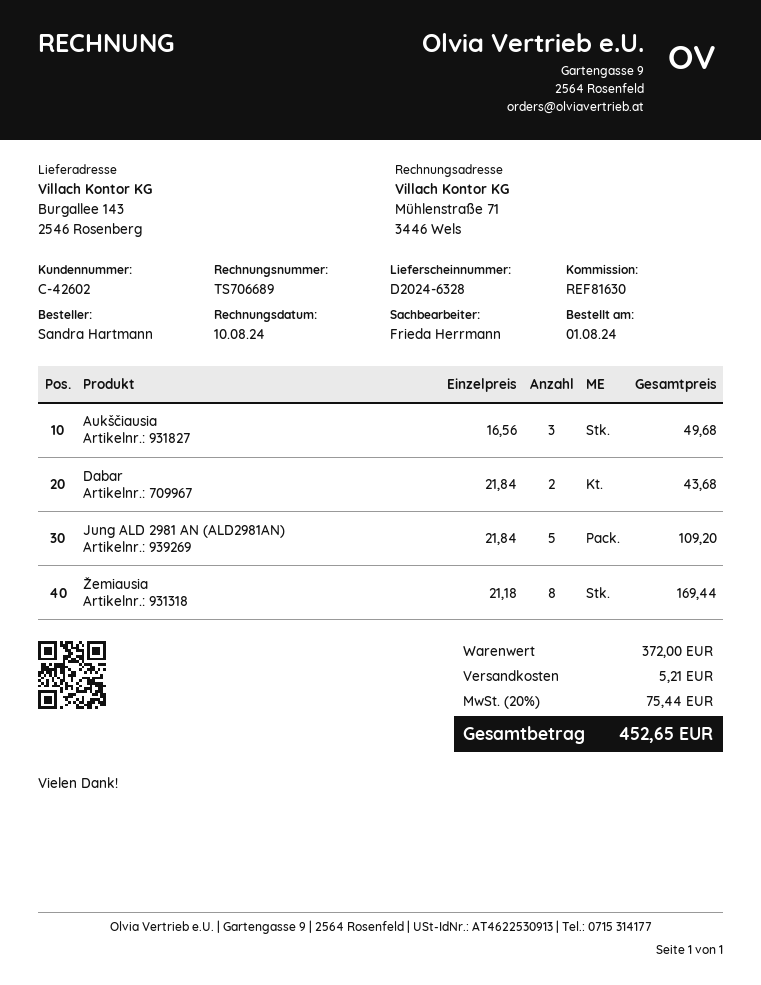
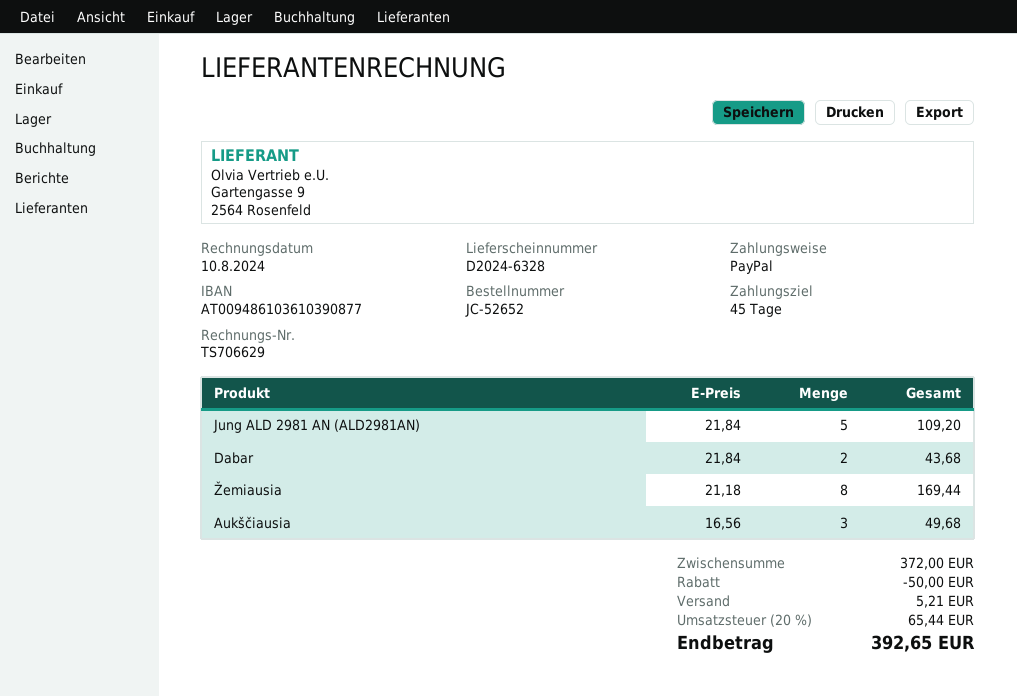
invoice number: TS706689 -> TS706629
discount: none -> 50.00
tax: 20% = 75.44 -> 20% = 65.44
total: 452.65 -> 392.65

